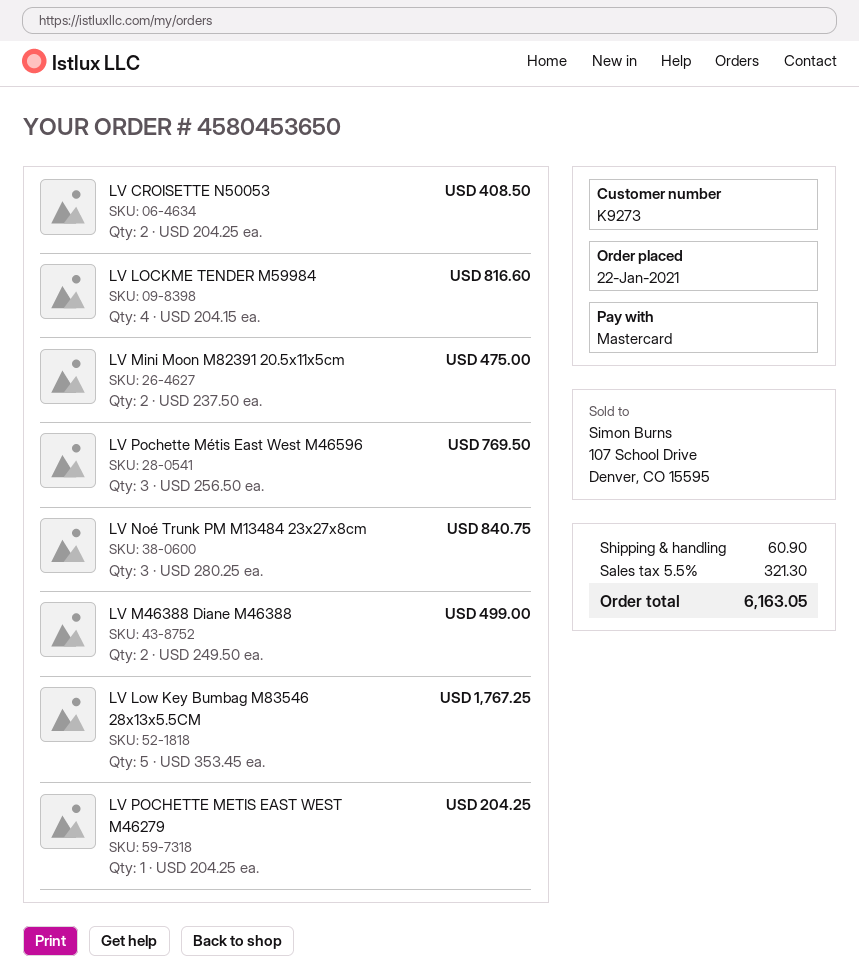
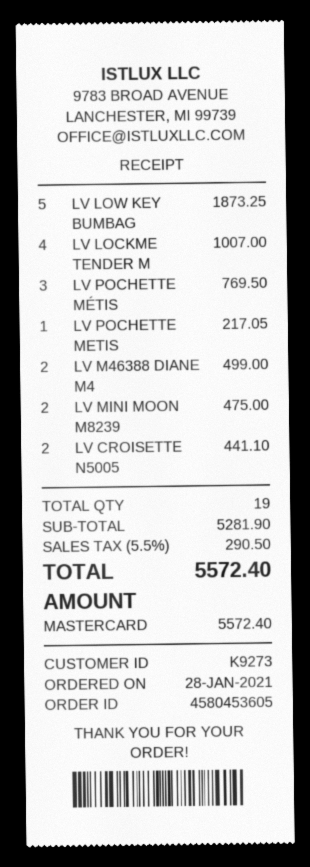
order number: 4580453650 -> 4580453605
order date: 2021-01-22 -> 2021-01-28
LV CROISETTE N50053: 2 for 408.50 -> 2 for 441.10
LV LOCKME TENDER M59984: 4 for 816.60 -> 4 for 1007.00
LV Noé Trunk PM M13484 23x27x8cm: 3 for 840.75 -> none
LV Low Key Bumbag M83546 28x13x5.5CM: 5 for 1767.25 -> 5 for 1873.25
LV POCHETTE METIS EAST WEST M46279: 1 for 204.25 -> 1 for 217.05
shipping: 60.90 -> none
tax: 5.5% = 321.30 -> 5.5% = 290.50
total: 6163.05 -> 5572.40

